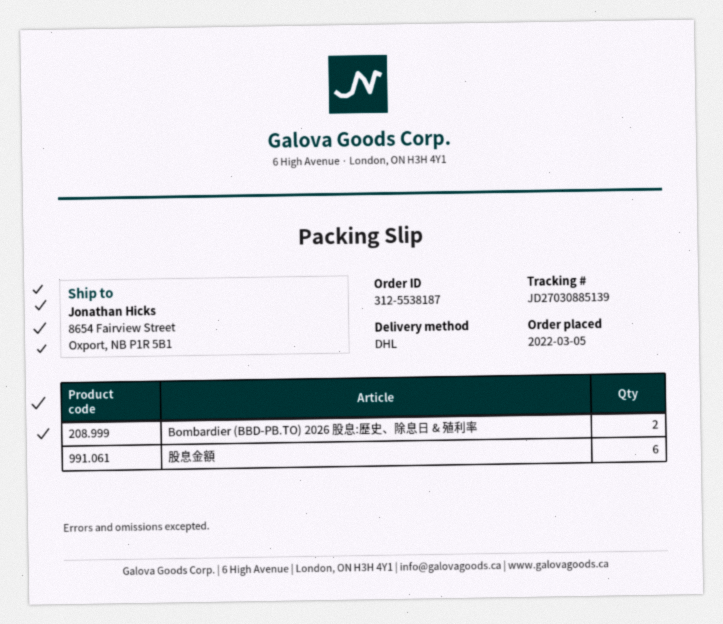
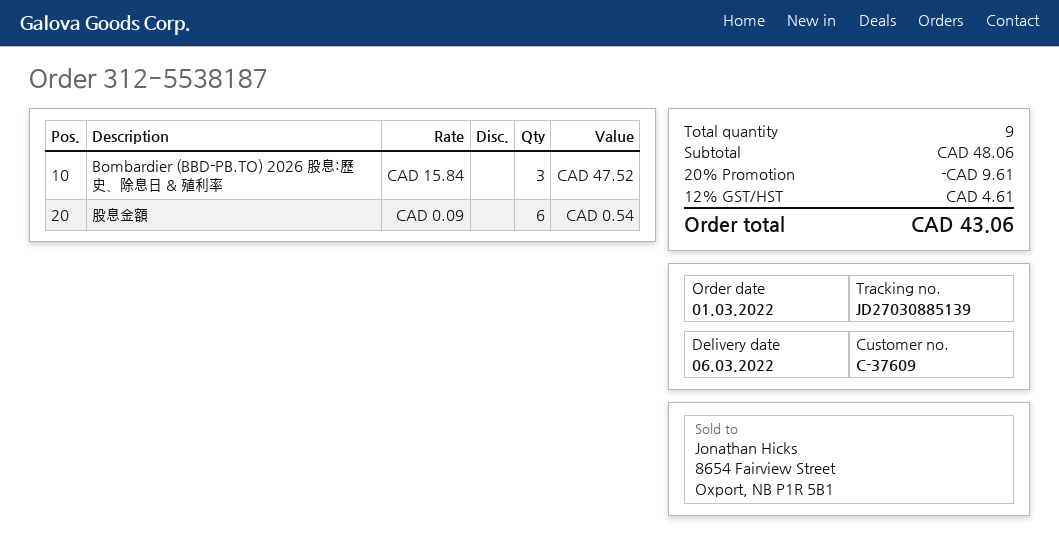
order date: 2022-03-05 -> 2022-03-01
Bombardier (BBD-PB.TO) 2026 股息:歷史、除息日 & 殖利率: 2 -> 3

